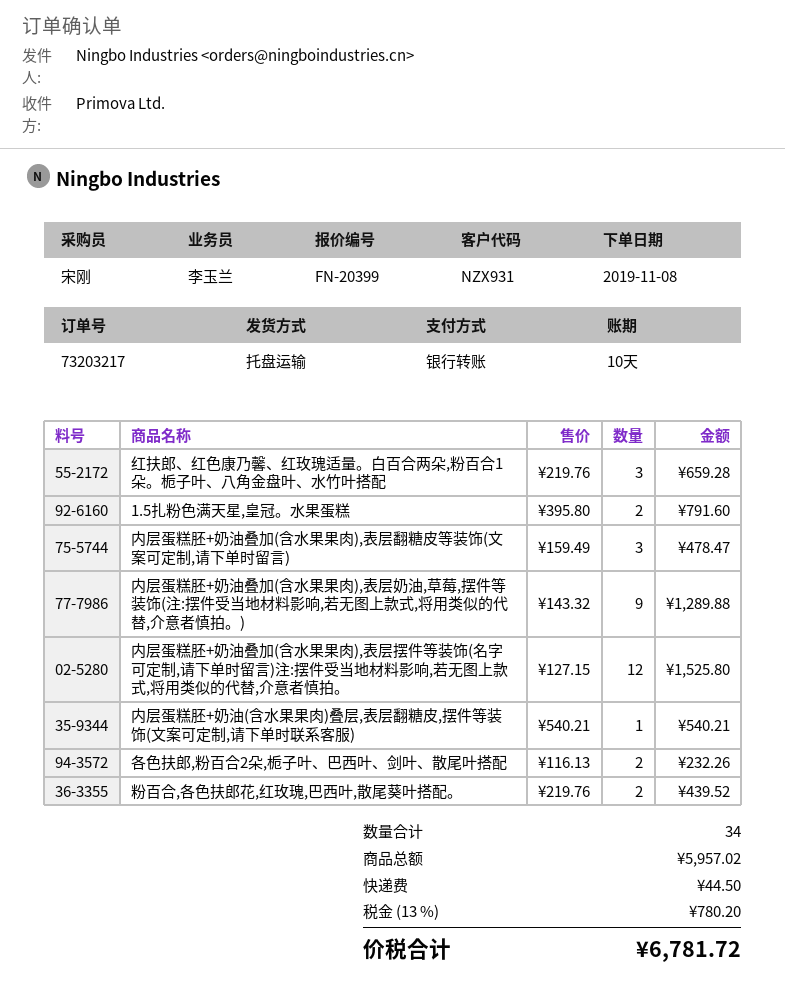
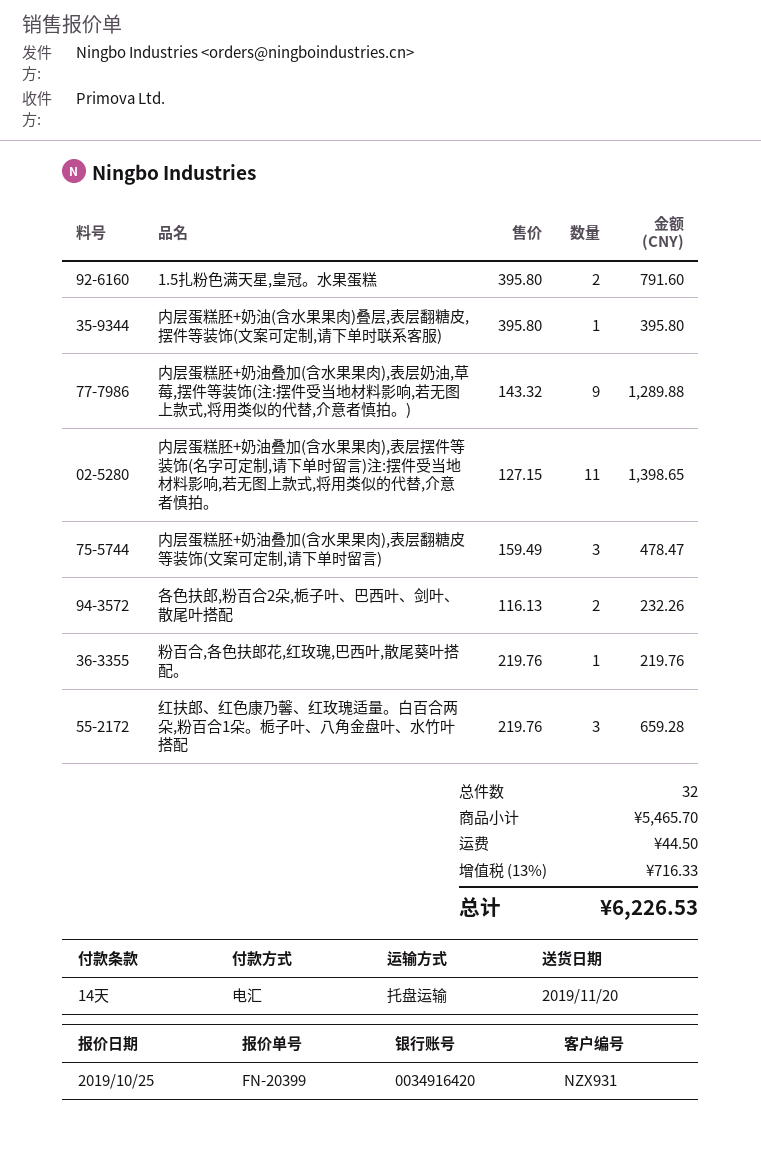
payment terms: 10 days -> 14 days
内层蛋糕胚+奶油叠加(含水果果肉),表层摆件等装饰(名字可定制,请下单时留言)注:摆件受当地材料影响,若无图上款式,将用类似的代替,介意者慎拍。: 12 x 127.15 = 1525.80 -> 11 x 127.15 = 1398.65
内层蛋糕胚+奶油(含水果果肉)叠层,表层翻糖皮,摆件等装饰(文案可定制,请下单时联系客服): 1 x 540.21 = 540.21 -> 1 x 395.80 = 395.80
粉百合,各色扶郎花,红玫瑰,巴西叶,散尾葵叶搭配。: 2 x 219.76 = 439.52 -> 1 x 219.76 = 219.76
total quantity: 34 -> 32
subtotal: 5957.02 -> 5465.70
tax: 13% = 780.20 -> 13% = 716.33
total: 6781.72 -> 6226.53

